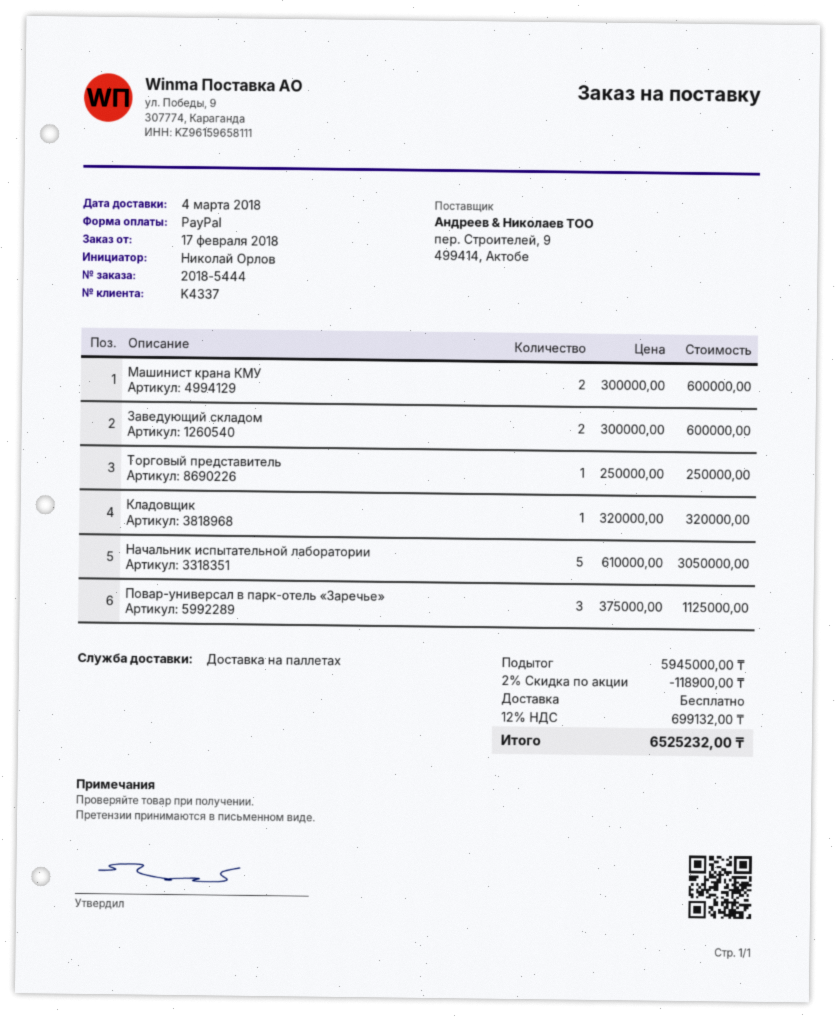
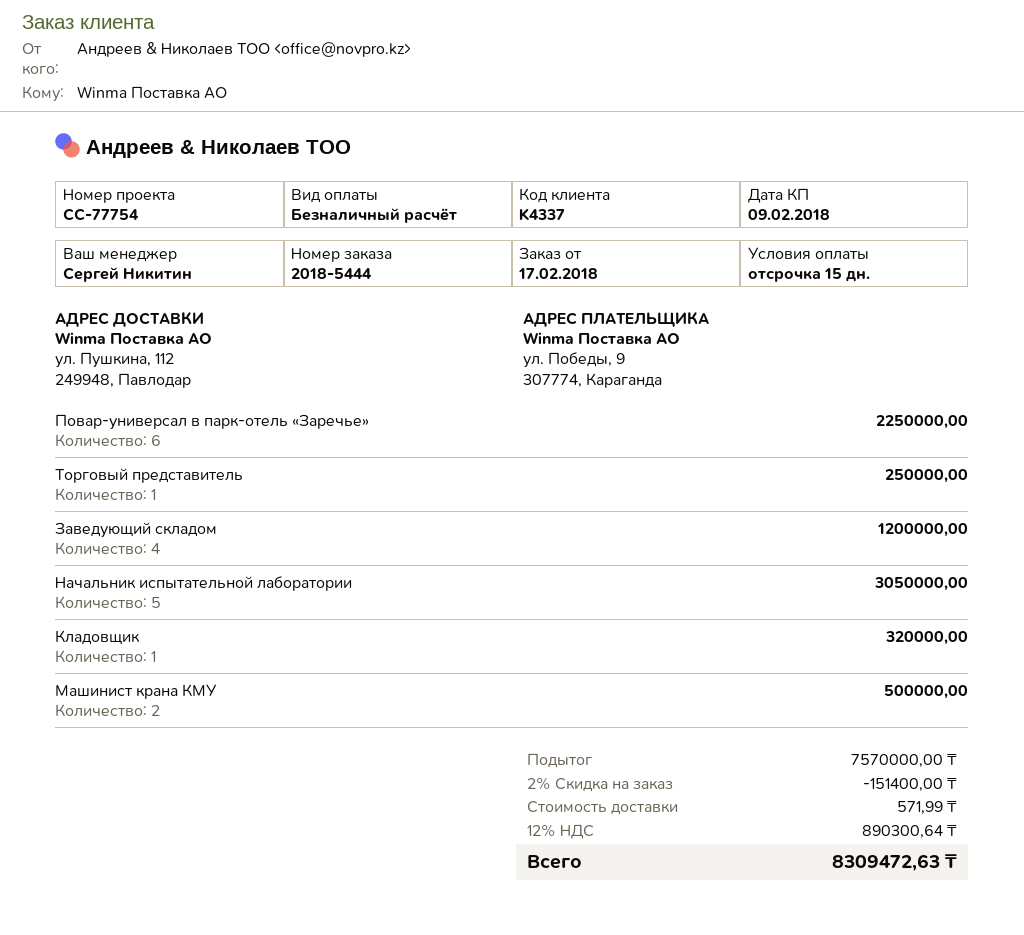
payment method: PayPal -> bank transfer
Машинист крана КМУ: 2 for 600000.00 -> 2 for 500000.00
Заведующий складом: 2 for 600000.00 -> 4 for 1200000.00
Повар-универсал в парк-отель «Заречье»: 3 for 1125000.00 -> 6 for 2250000.00
subtotal: 5945000.00 -> 7570000.00
discount: 2% = 118900.00 -> 2% = 151400.00
shipping: 0.00 -> 571.99
tax: 12% = 699132.00 -> 12% = 890300.64
total: 6525232.00 -> 8309472.63

